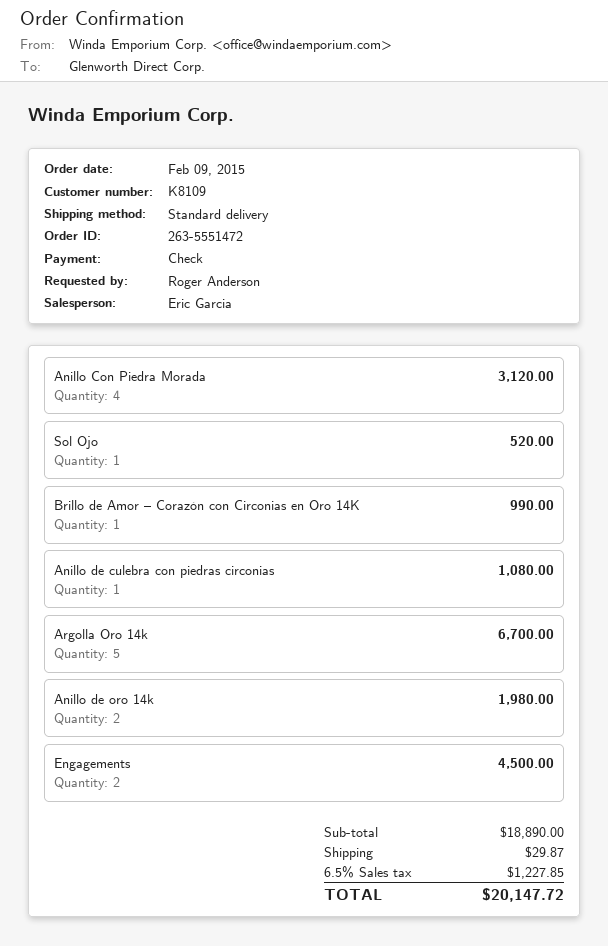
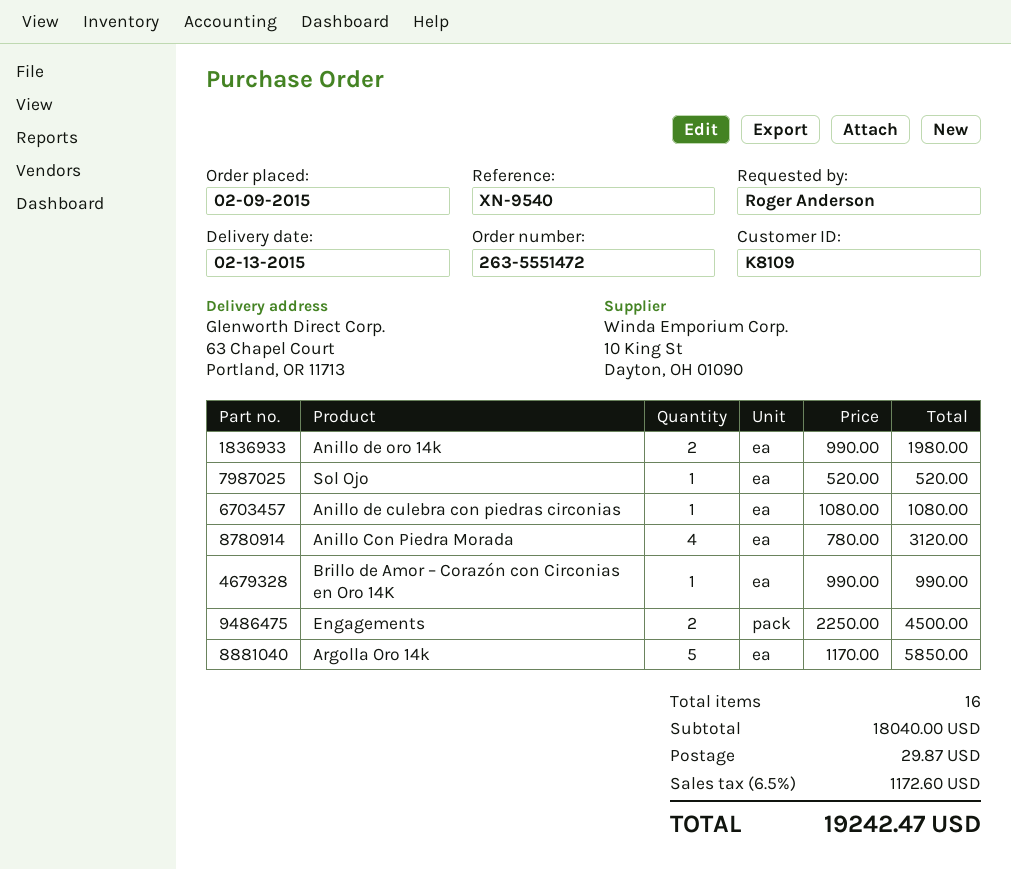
Argolla Oro 14k: 5 for 6700.00 -> 5 for 5850.00
subtotal: 18890.00 -> 18040.00
tax: 6.5% = 1227.85 -> 6.5% = 1172.60
total: 20147.72 -> 19242.47

